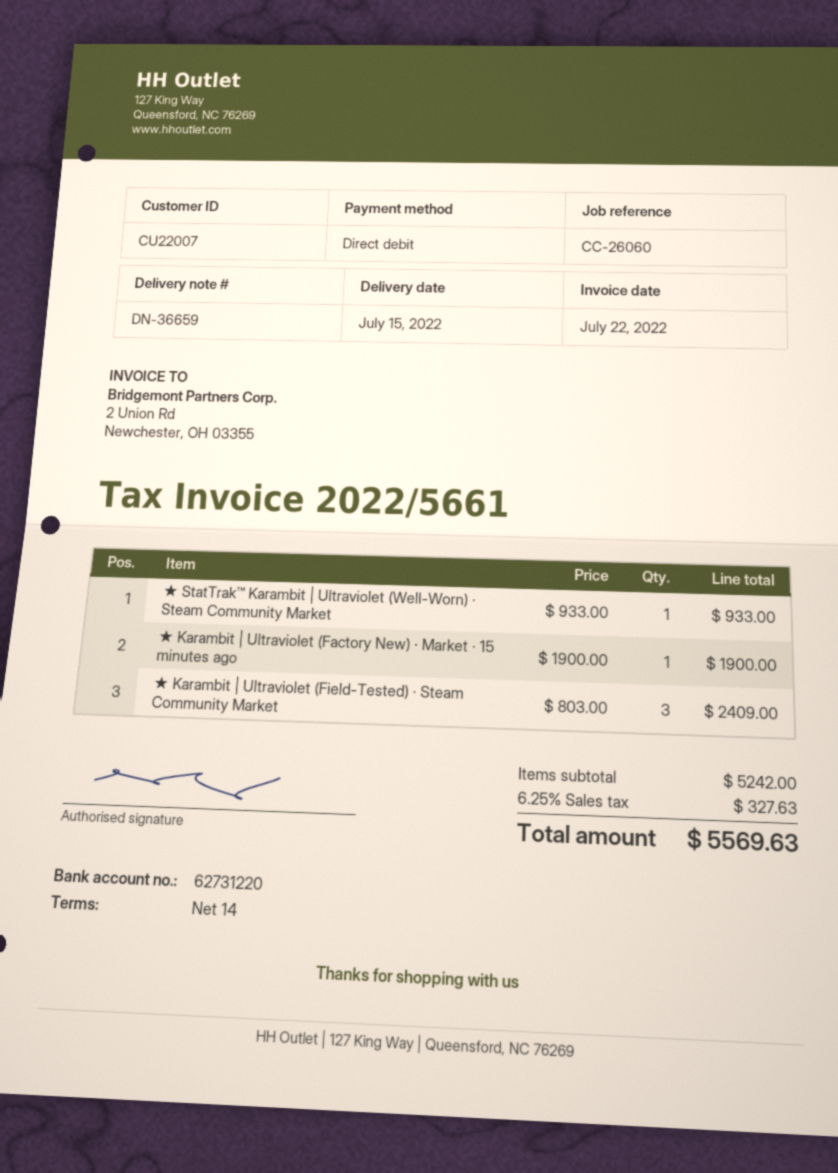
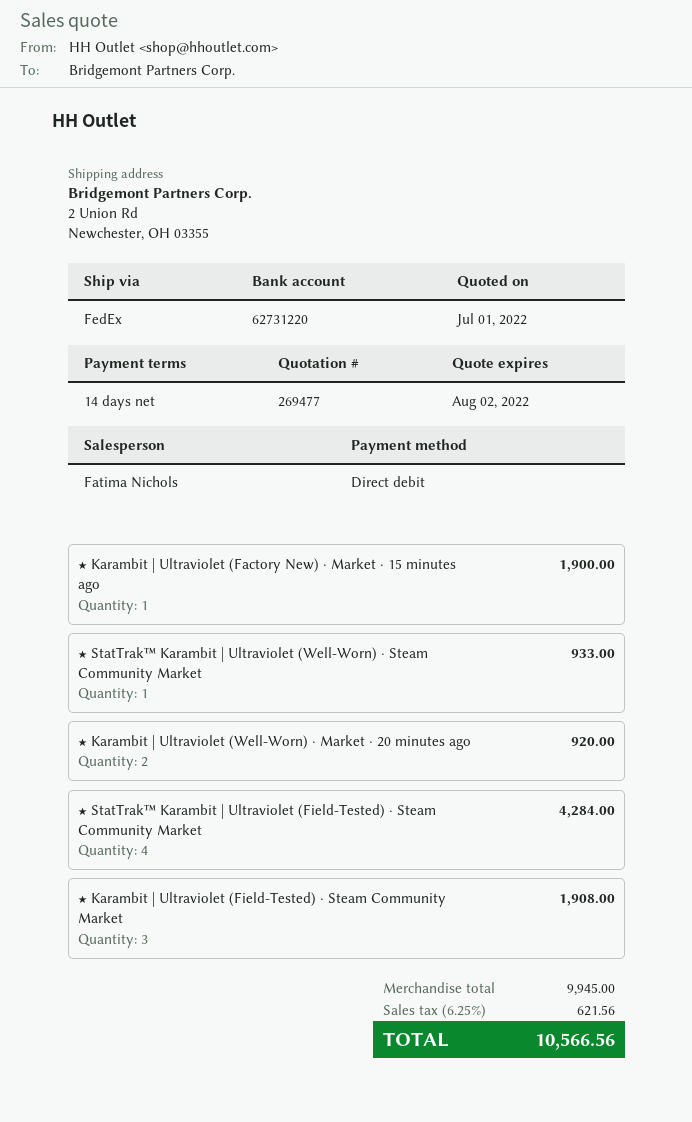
★ Karambit | Ultraviolet (Field-Tested) · Steam Community Market: 3 for 2409.00 -> 3 for 1908.00
★ Karambit | Ultraviolet (Well-Worn) · Market · 20 minutes ago: none -> 2 for 920.00
★ StatTrak™ Karambit | Ultraviolet (Field-Tested) · Steam Community Market: none -> 4 for 4284.00
subtotal: 5242.00 -> 9945.00
tax: 6.25% = 327.63 -> 6.25% = 621.56
total: 5569.63 -> 10566.56

